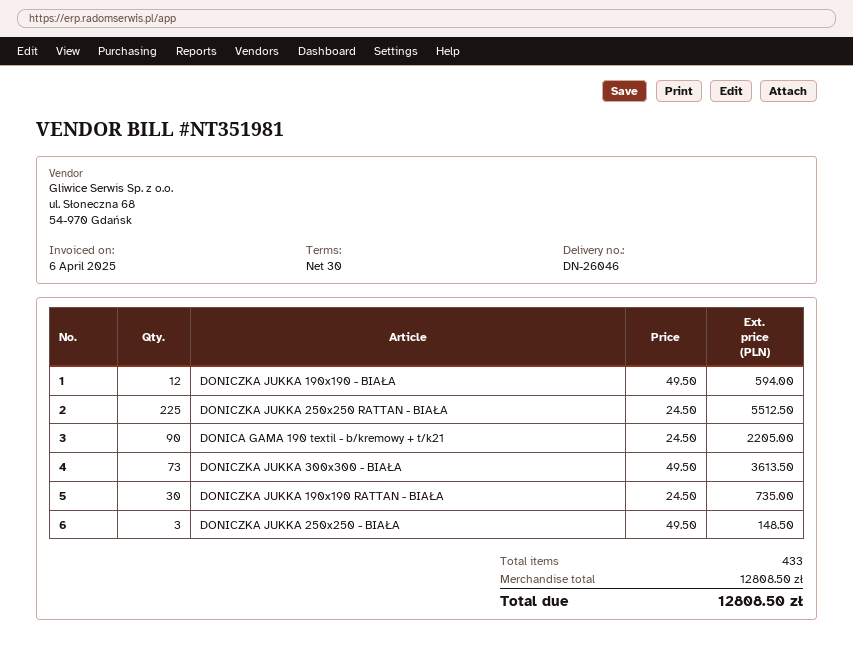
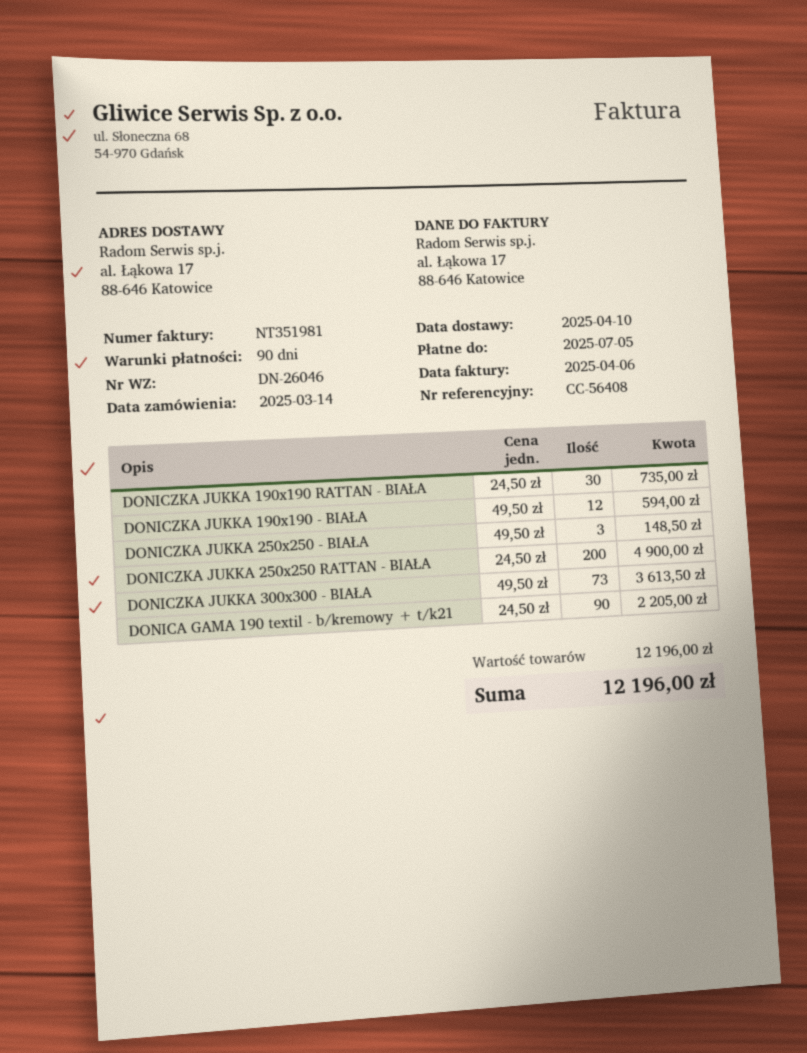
payment terms: 30 days -> 90 days
DONICZKA JUKKA 250x250 RATTAN - BIAŁA: 225 x 24.50 = 5512.50 -> 200 x 24.50 = 4900.00
subtotal: 12808.50 -> 12196.00
total: 12808.50 -> 12196.00

